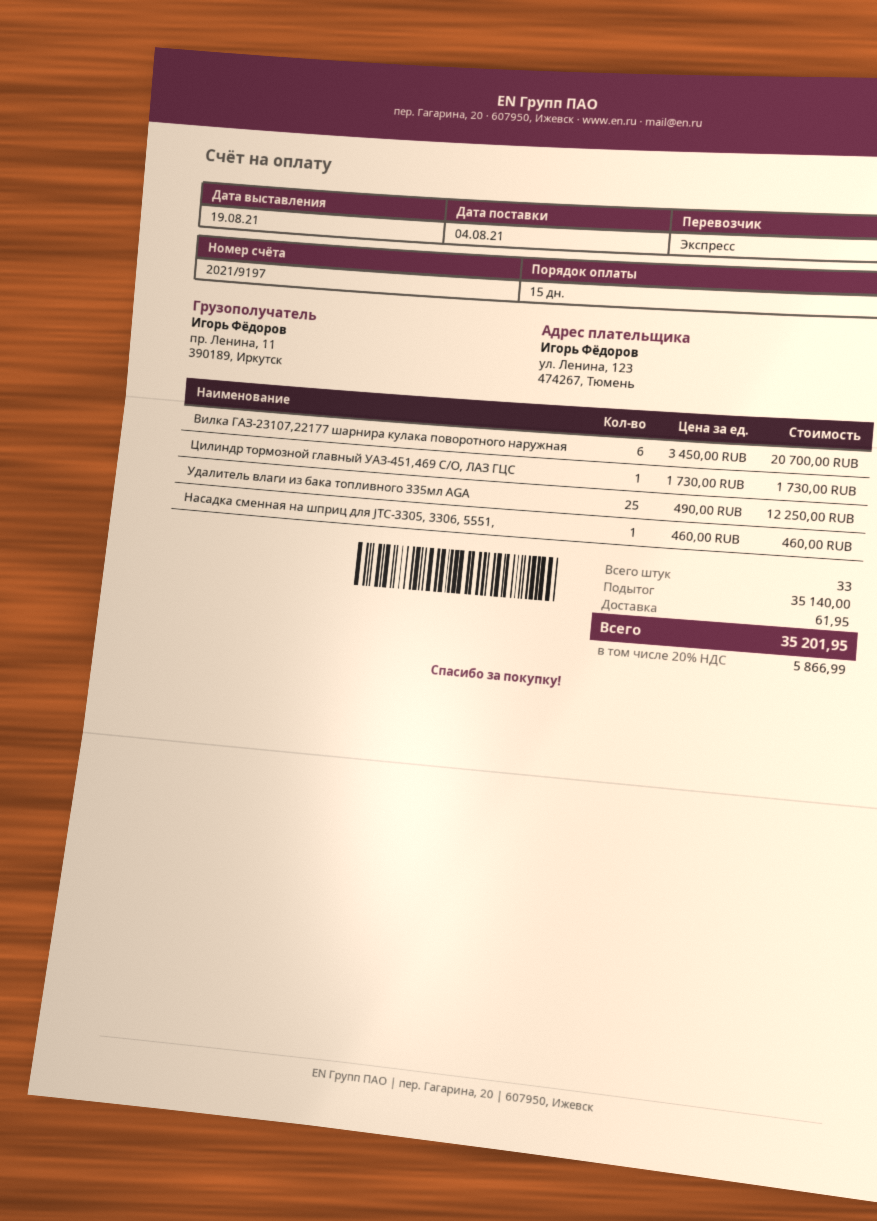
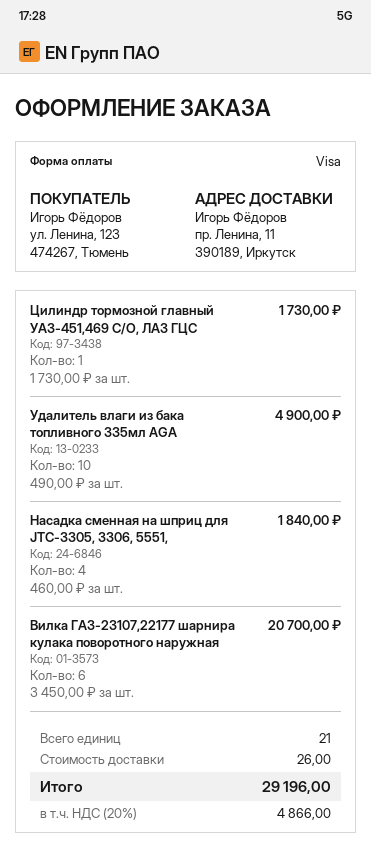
Удалитель влаги из бака топливного 335мл AGA: 25 x 490.00 = 12250.00 -> 10 x 490.00 = 4900.00
Насадка сменная на шприц для JTC-3305, 3306, 5551,: 1 x 460.00 = 460.00 -> 4 x 460.00 = 1840.00
total quantity: 33 -> 21
shipping: 61.95 -> 26.00
tax: 20% = 5866.99 -> 20% = 4866.00
total: 35201.95 -> 29196.00

